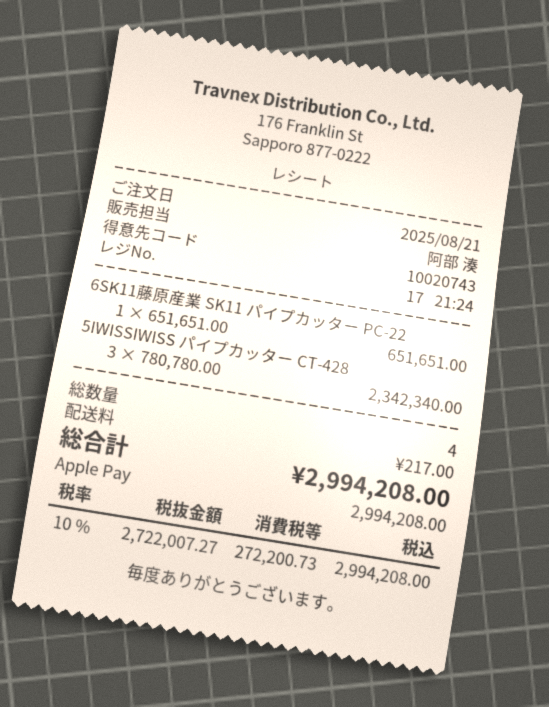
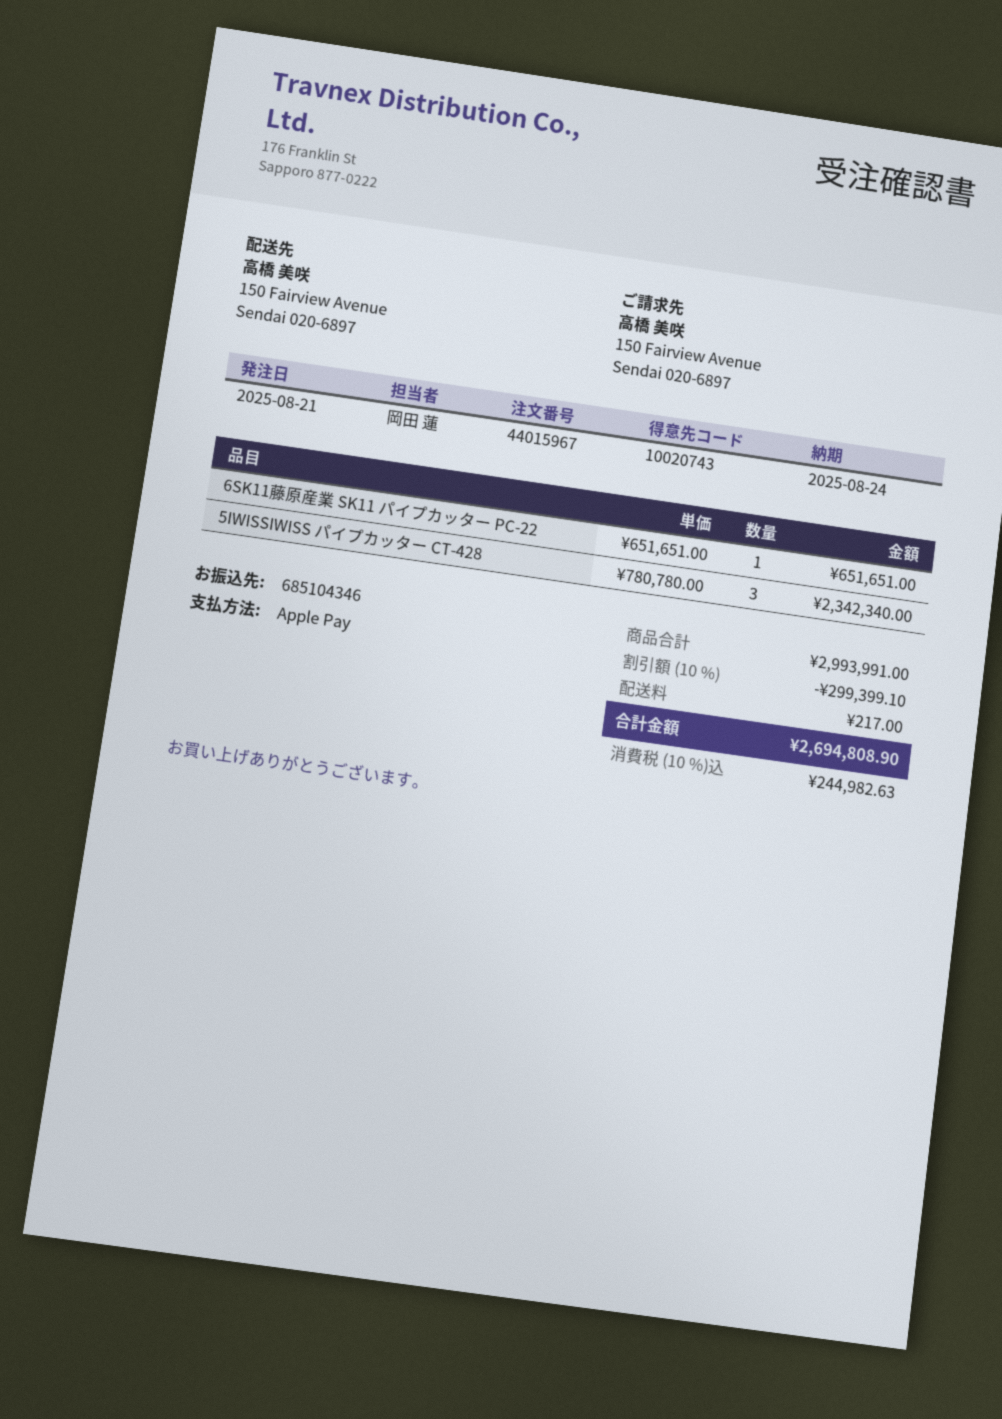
sales rep: 阿部 湊 -> 岡田 蓮
discount: none -> 10% = 299399.10
tax: 10% = 272200.73 -> 10% = 244982.63
total: 2994208.00 -> 2694808.90

